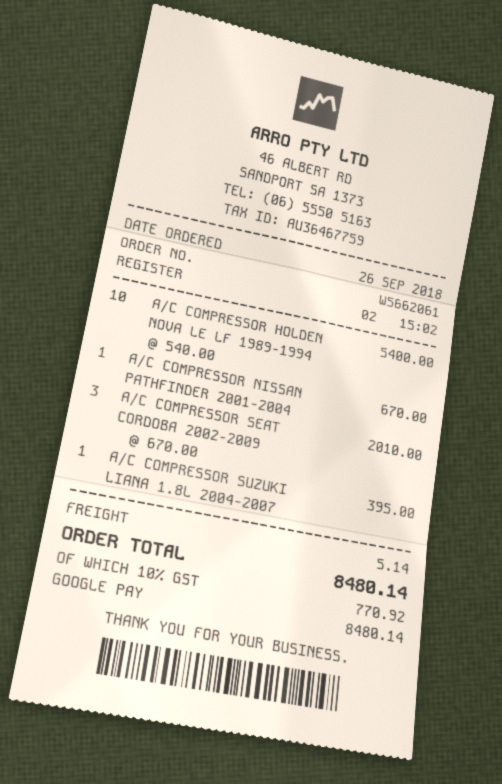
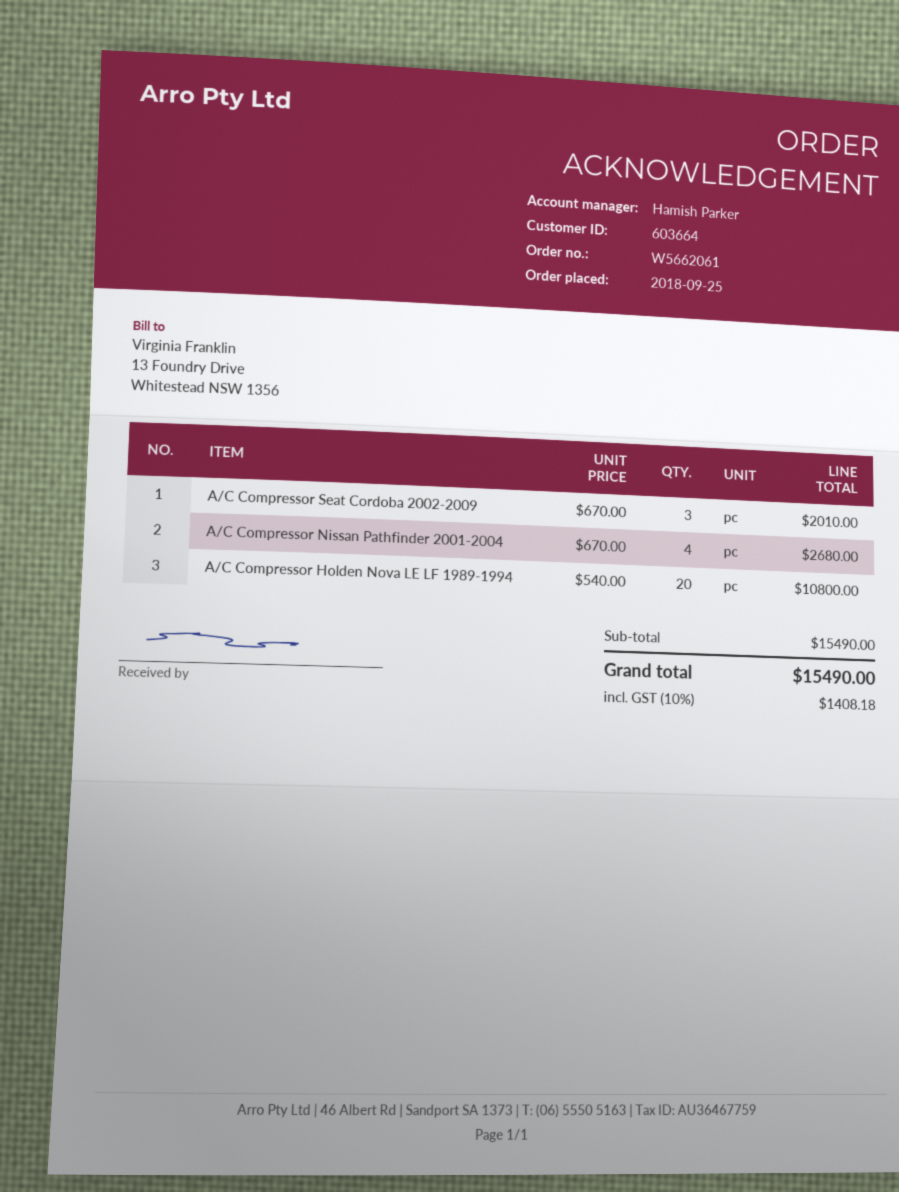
order date: 2018-09-26 -> 2018-09-25
A/C COMPRESSOR HOLDEN NOVA LE LF 1989-1994: 10 x 540.00 = 5400.00 -> 20 x 540.00 = 10800.00
A/C COMPRESSOR NISSAN PATHFINDER 2001-2004: 1 x 670.00 = 670.00 -> 4 x 670.00 = 2680.00
A/C COMPRESSOR SUZUKI LIANA 1.8L 2004-2007: 1 x 395.00 = 395.00 -> none
shipping: 5.14 -> none
tax: 10% = 770.92 -> 10% = 1408.18
total: 8480.14 -> 15490.00

